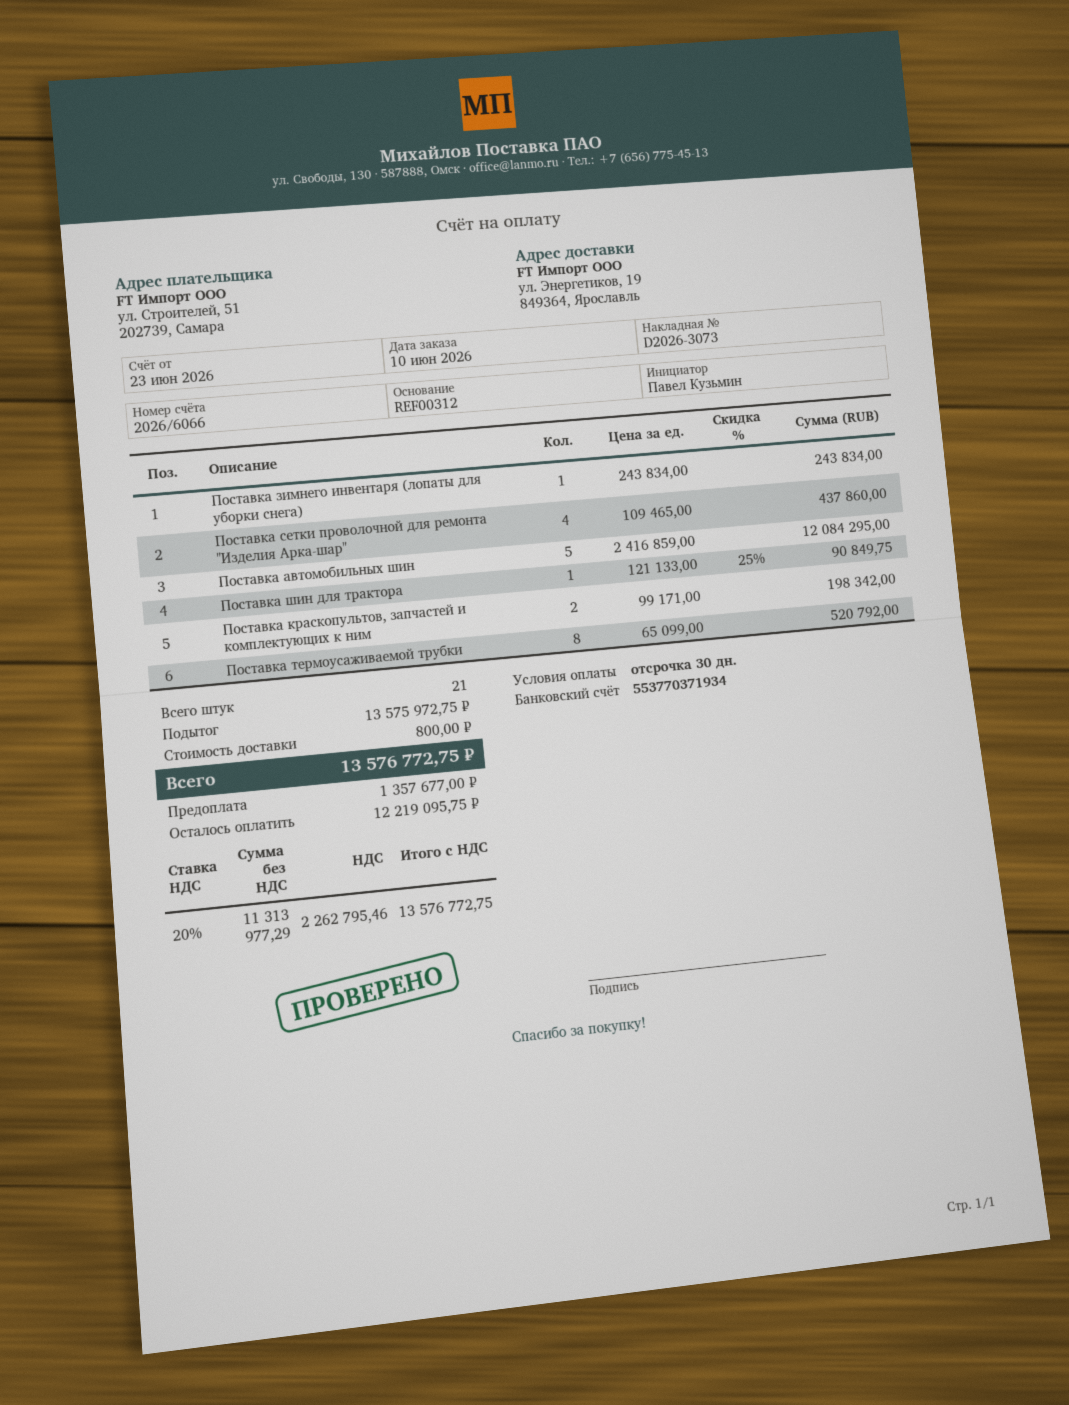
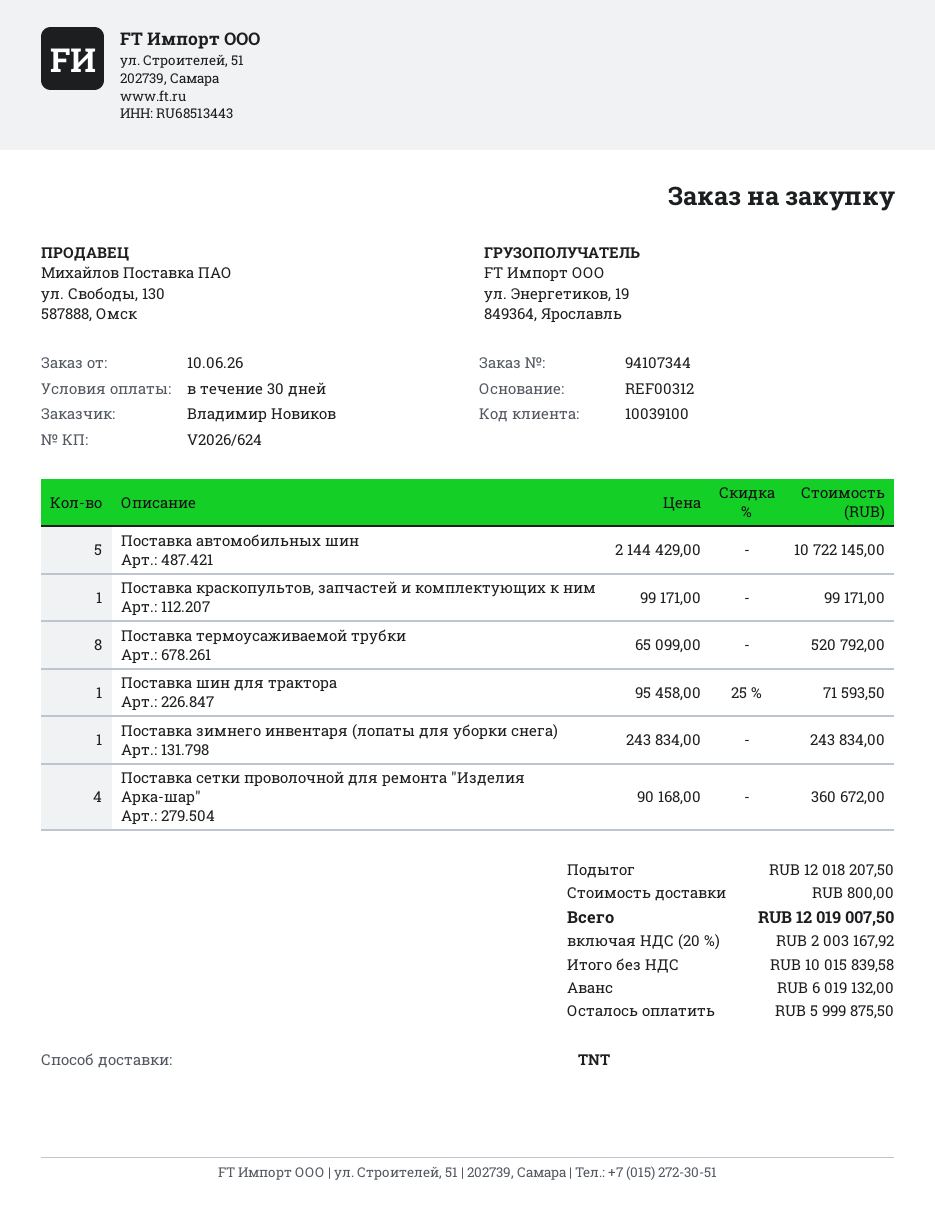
ordered by: Павел Кузьмин -> Владимир Новиков
Поставка сетки проволочной для ремонта "Изделия Арка-шар": 4 x 109465.00 = 437860.00 -> 4 x 90168.00 = 360672.00
Поставка автомобильных шин: 5 x 2416859.00 = 12084295.00 -> 5 x 2144429.00 = 10722145.00
Поставка шин для трактора: 1 x 121133.00 - 25% = 90849.75 -> 1 x 95458.00 - 25% = 71593.50
Поставка краскопультов, запчастей и комплектующих к ним: 2 x 99171.00 = 198342.00 -> 1 x 99171.00 = 99171.00
subtotal: 13575972.75 -> 12018207.50
net: 11313977.29 -> 10015839.58
tax: 20% = 2262795.46 -> 20% = 2003167.92
total: 13576772.75 -> 12019007.50
deposit: 1357677.00 -> 6019132.00
balance: 12219095.75 -> 5999875.50

